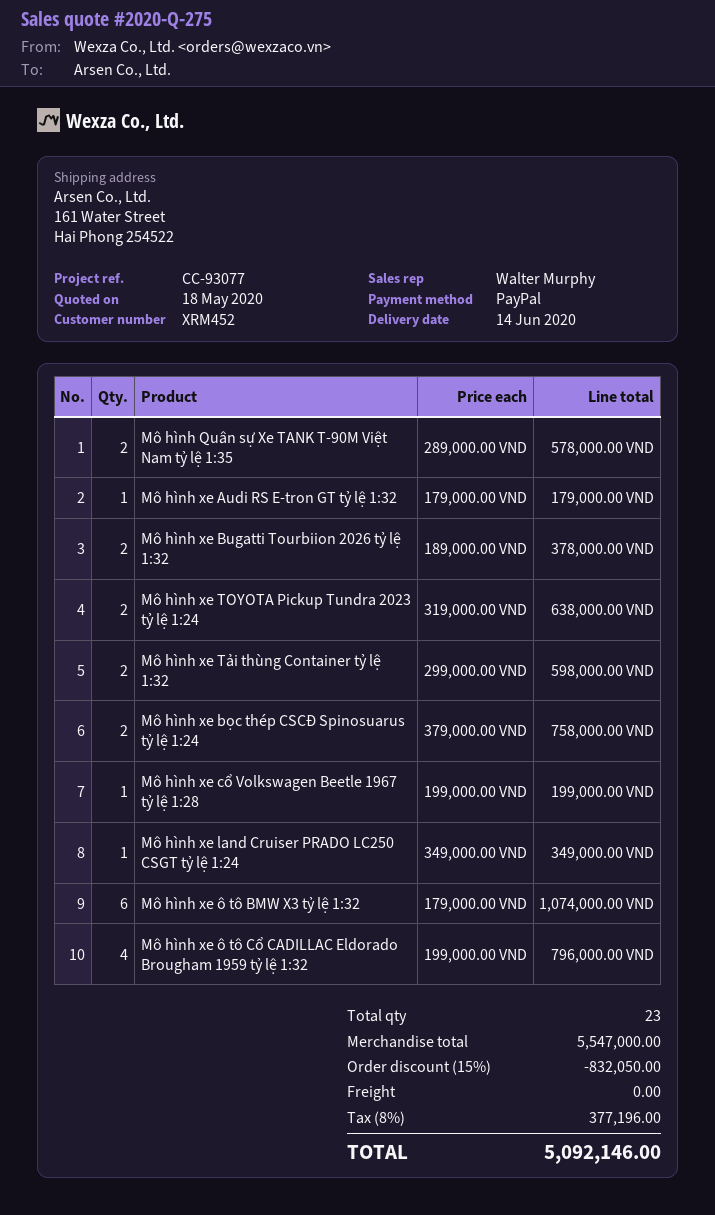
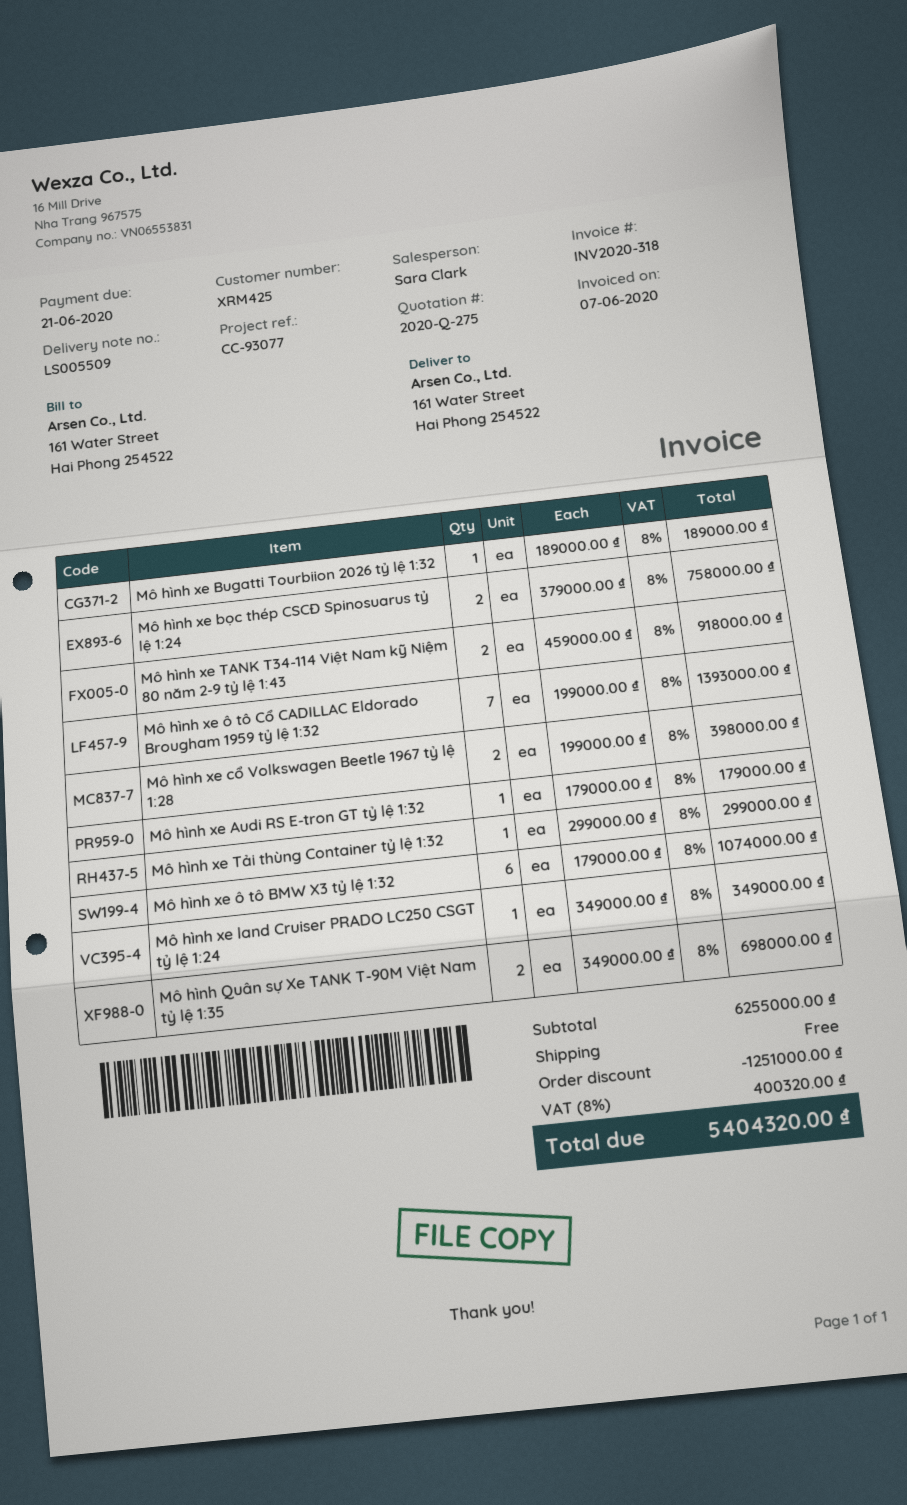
customer number: XRM452 -> XRM425
sales rep: Walter Murphy -> Sara Clark
Mô hình Quân sự Xe TANK T-90M Việt Nam tỷ lệ 1:35: 2 x 289000.00 = 578000.00 -> 2 x 349000.00 = 698000.00
Mô hình xe Bugatti Tourbiion 2026 tỷ lệ 1:32: 2 x 189000.00 = 378000.00 -> 1 x 189000.00 = 189000.00
Mô hình xe TOYOTA Pickup Tundra 2023 tỷ lệ 1:24: 2 x 319000.00 = 638000.00 -> none
Mô hình xe Tải thùng Container tỷ lệ 1:32: 2 x 299000.00 = 598000.00 -> 1 x 299000.00 = 299000.00
Mô hình xe cổ Volkswagen Beetle 1967 tỷ lệ 1:28: 1 x 199000.00 = 199000.00 -> 2 x 199000.00 = 398000.00
Mô hình xe ô tô Cổ CADILLAC Eldorado Brougham 1959 tỷ lệ 1:32: 4 x 199000.00 = 796000.00 -> 7 x 199000.00 = 1393000.00
Mô hình xe TANK T34-114 Việt Nam kỹ Niệm 80 năm 2-9 tỷ lệ 1:43: none -> 2 x 459000.00 = 918000.00
subtotal: 5547000.00 -> 6255000.00
discount: 832050.00 -> 1251000.00
tax: 8% = 377196.00 -> 8% = 400320.00
total: 5092146.00 -> 5404320.00

